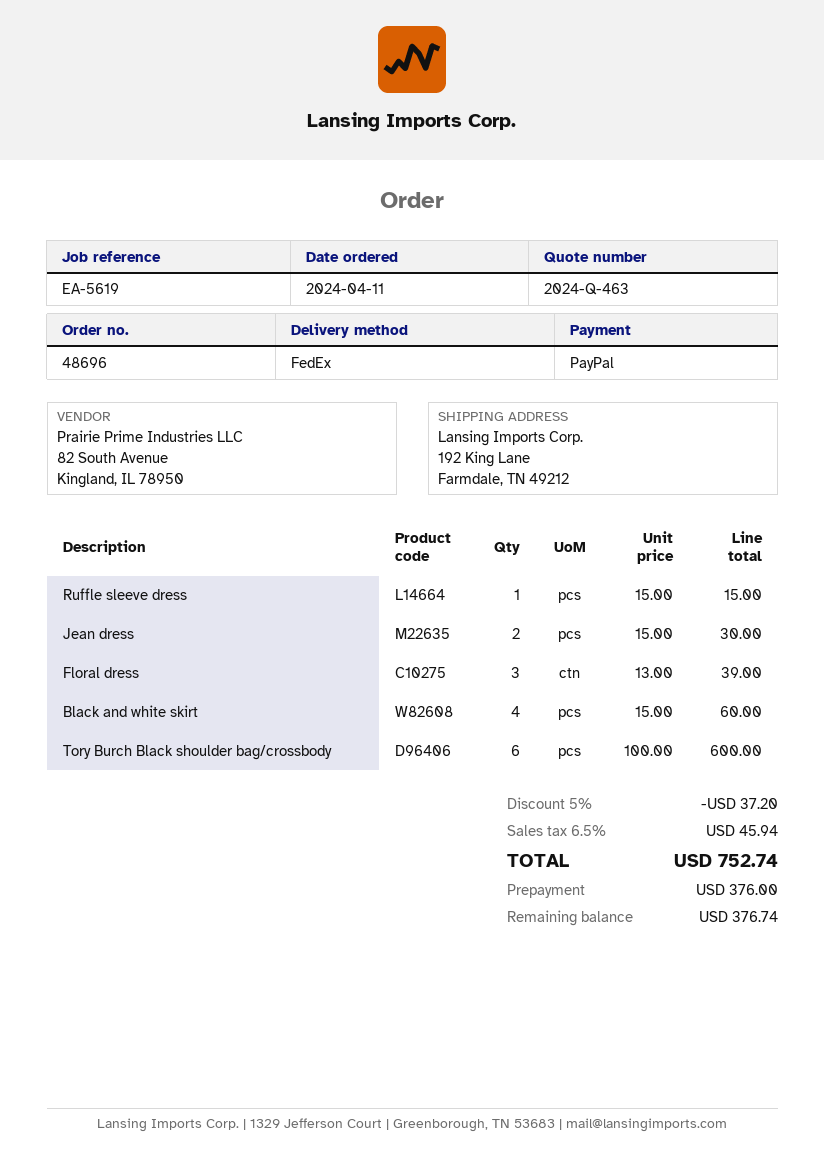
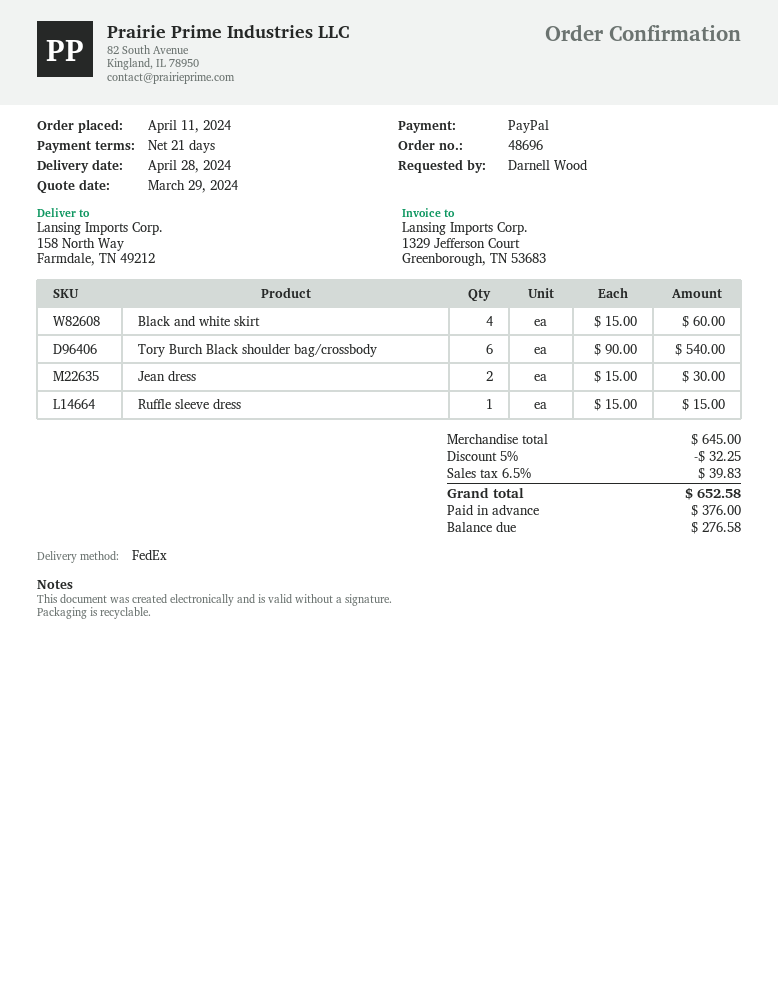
ship to: 192 King Lane, Farmdale, TN 49212 -> 158 North Way, Farmdale, TN 49212
Floral dress: 3 x 13.00 = 39.00 -> none
Tory Burch Black shoulder bag/crossbody: 6 x 100.00 = 600.00 -> 6 x 90.00 = 540.00
discount: 5% = 37.20 -> 5% = 32.25
tax: 6.5% = 45.94 -> 6.5% = 39.83
total: 752.74 -> 652.58
balance: 376.74 -> 276.58

